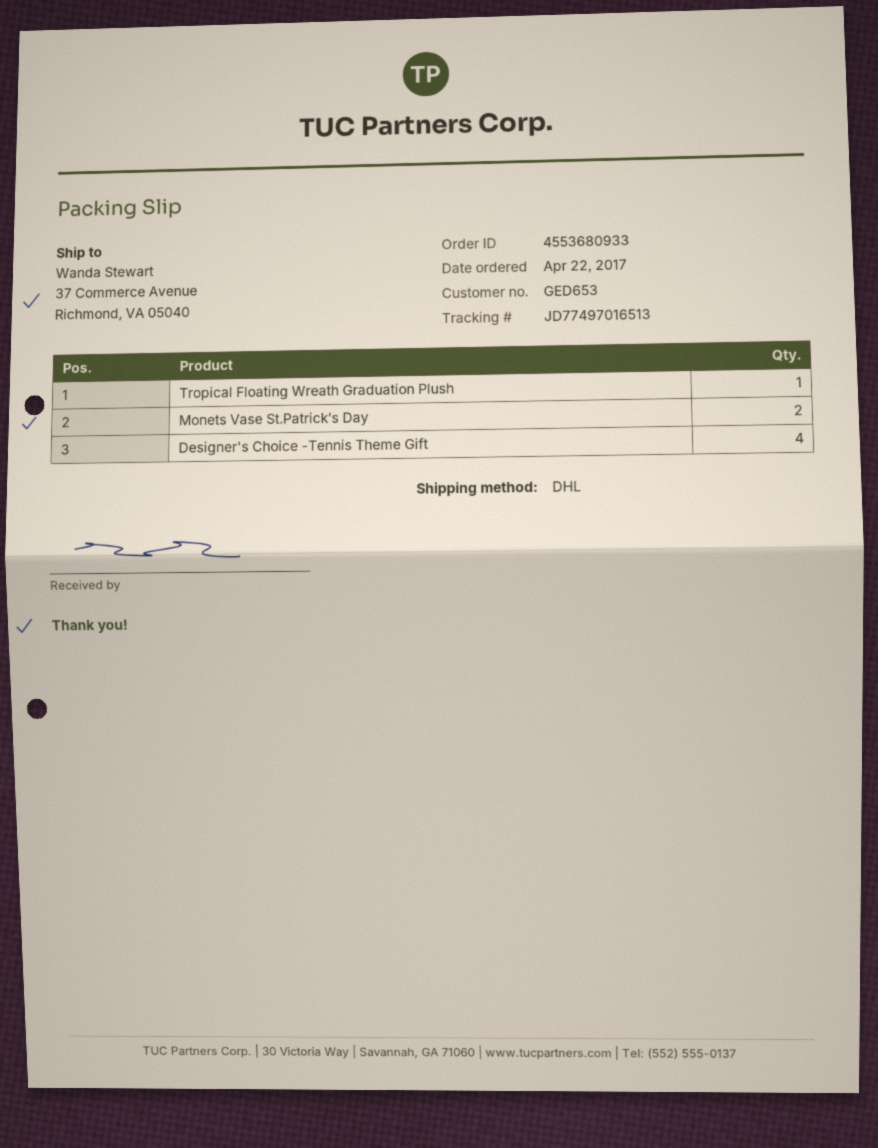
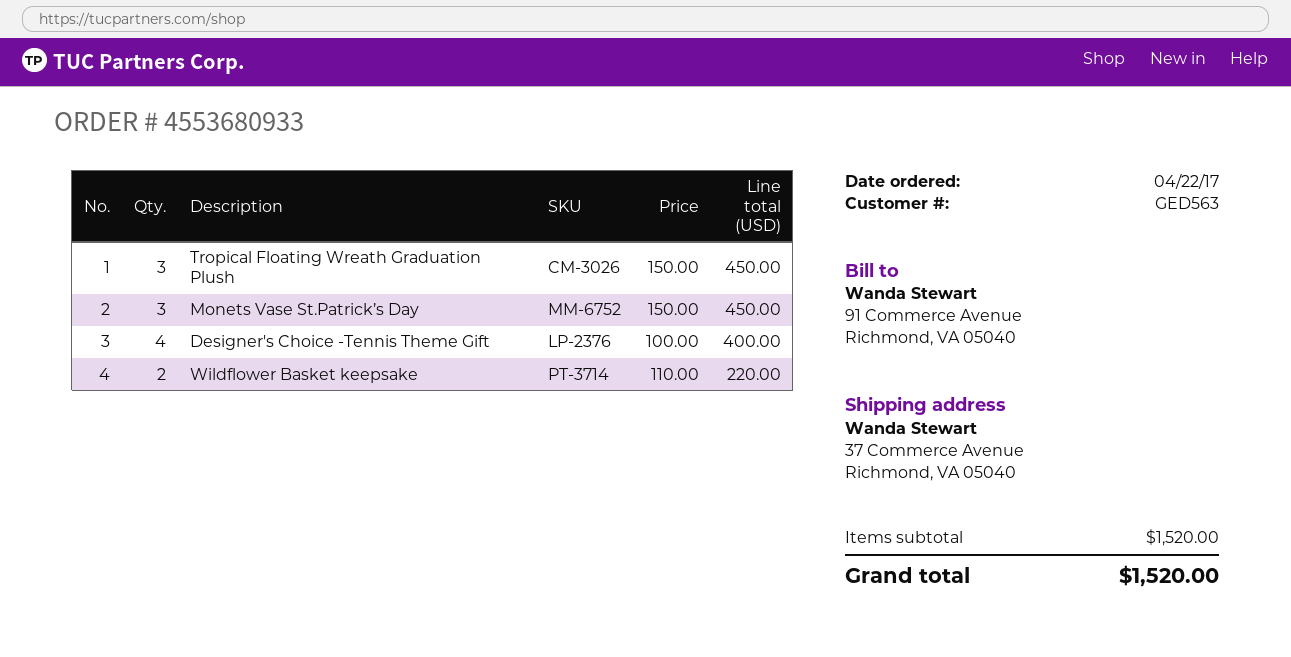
customer number: GED653 -> GED563
Tropical Floating Wreath Graduation Plush: 1 -> 3
Monets Vase St.Patrick’s Day: 2 -> 3
Wildflower Basket keepsake: none -> 2

